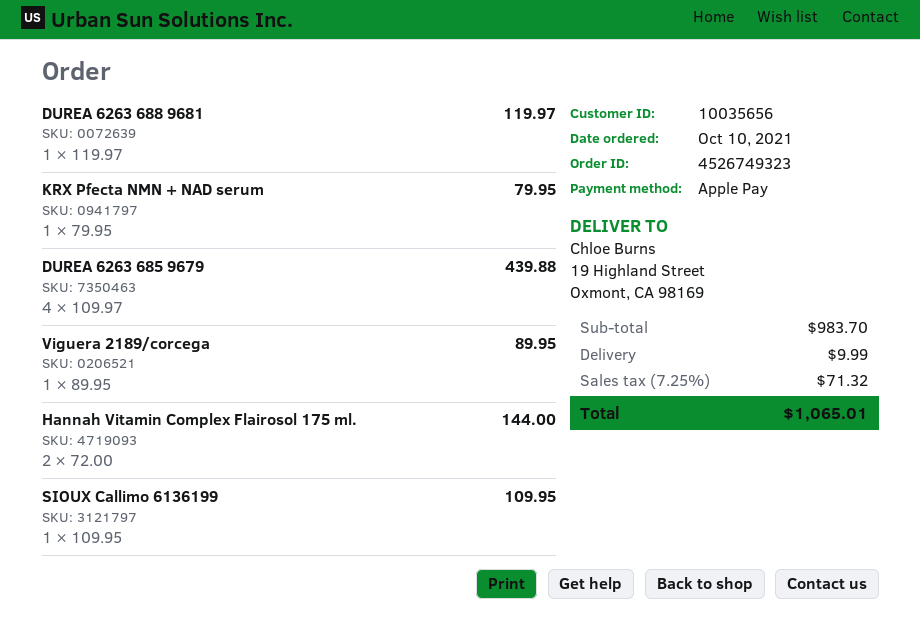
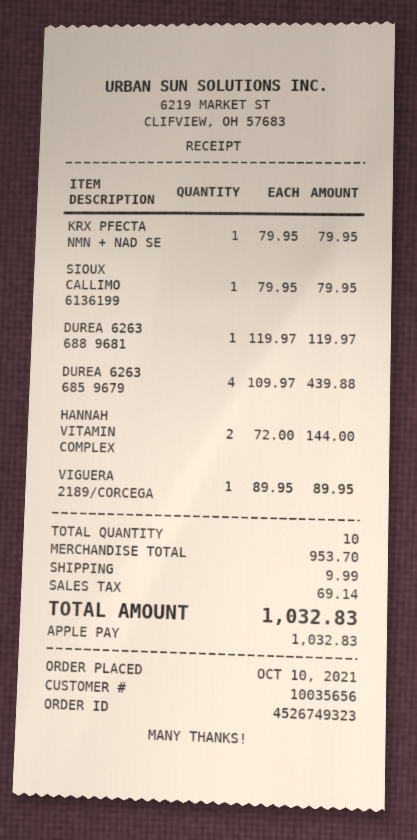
SIOUX Callimo 6136199: 1 x 109.95 = 109.95 -> 1 x 79.95 = 79.95
subtotal: 983.70 -> 953.70
tax: 71.32 -> 69.14
total: 1065.01 -> 1032.83

